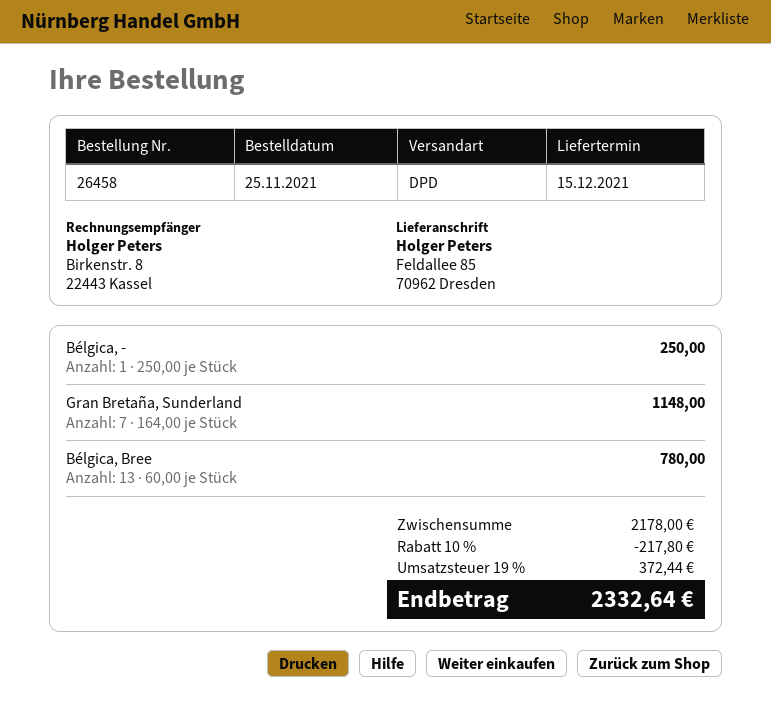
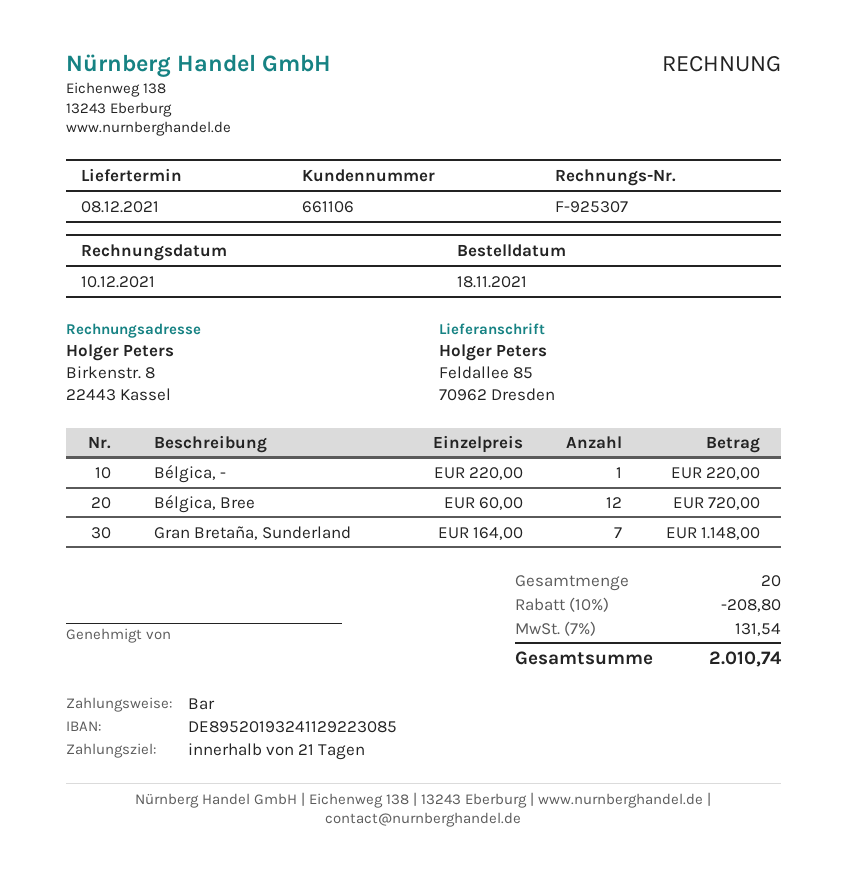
order date: 2021-11-25 -> 2021-11-18
delivery date: 2021-12-15 -> 2021-12-08
Bélgica, -: 1 x 250.00 = 250.00 -> 1 x 220.00 = 220.00
Bélgica, Bree: 13 x 60.00 = 780.00 -> 12 x 60.00 = 720.00
discount: 10% = 217.80 -> 10% = 208.80
tax: 19% = 372.44 -> 7% = 131.54
total: 2332.64 -> 2010.74

